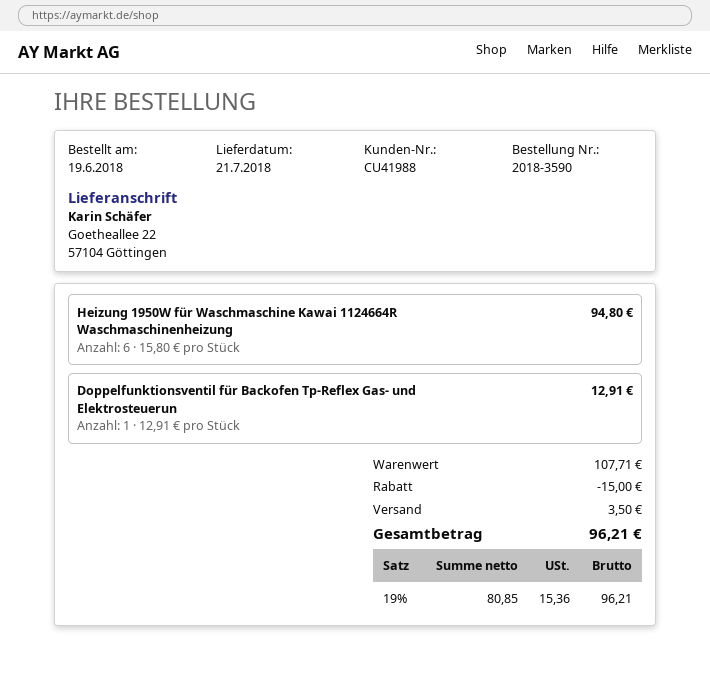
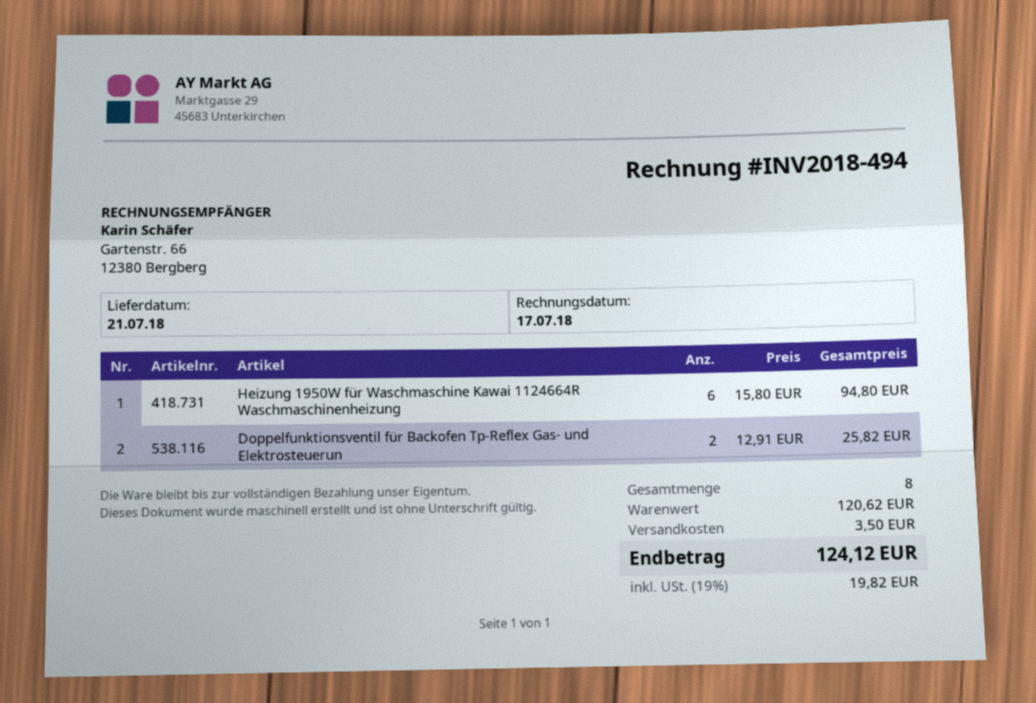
Doppelfunktionsventil für Backofen Tp-Reflex Gas- und Elektrosteuerun: 1 x 12.91 = 12.91 -> 2 x 12.91 = 25.82
subtotal: 107.71 -> 120.62
discount: 15.00 -> none
tax: 19% = 15.36 -> 19% = 19.82
total: 96.21 -> 124.12

